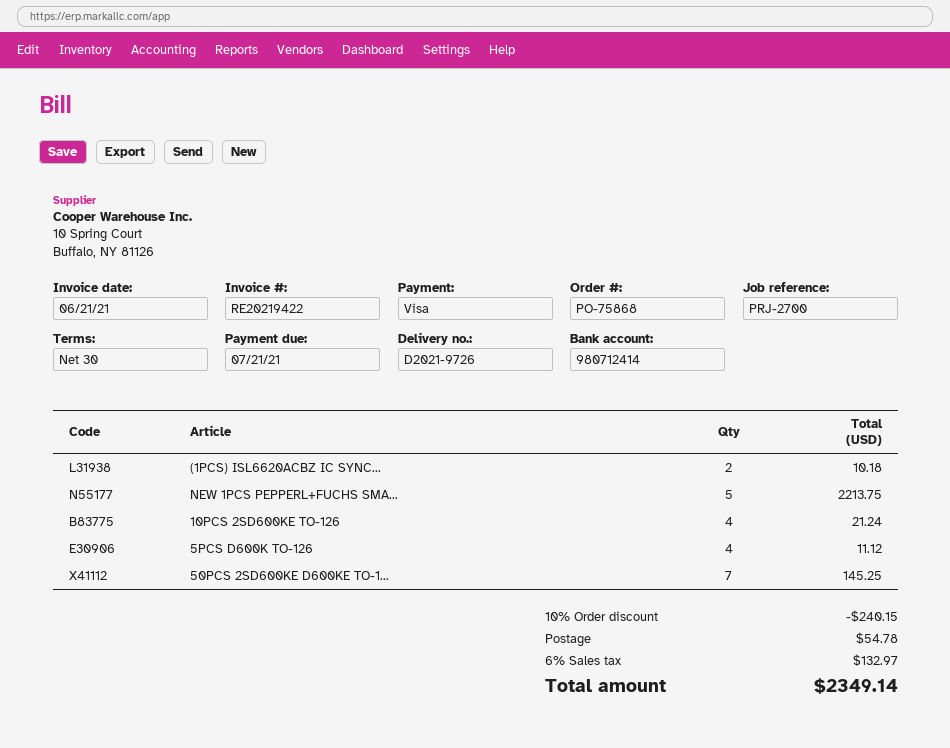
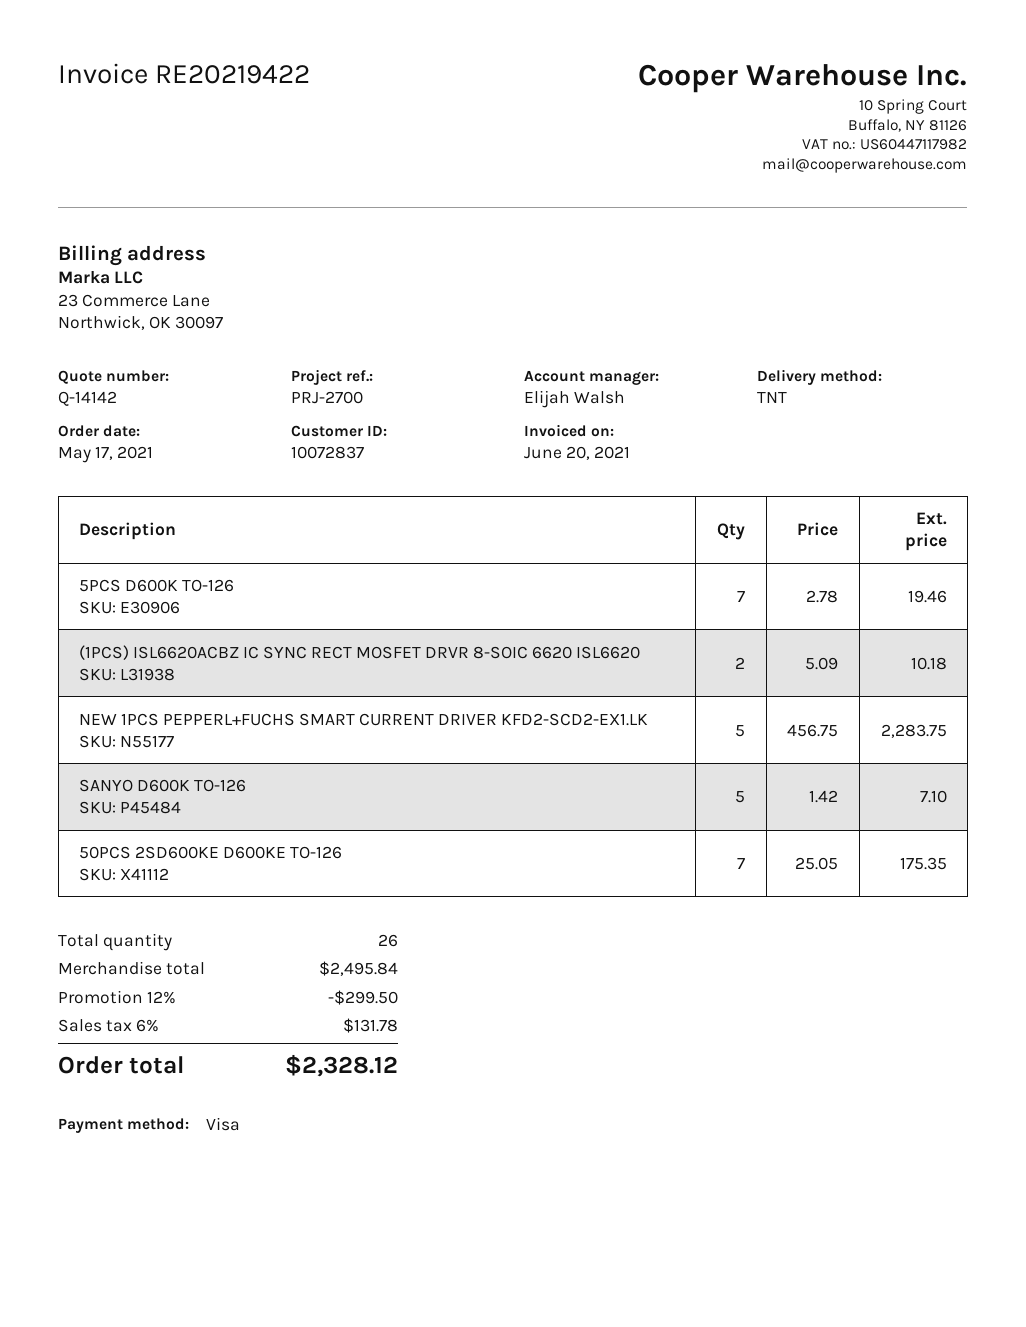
invoice date: 2021-06-21 -> 2021-06-20
NEW 1PCS PEPPERL+FUCHS SMA...: 5 for 2213.75 -> 5 for 2283.75
10PCS 2SD600KE TO-126: 4 for 21.24 -> none
5PCS D600K TO-126: 4 for 11.12 -> 7 for 19.46
50PCS 2SD600KE D600KE TO-1...: 7 for 145.25 -> 7 for 175.35
SANYO D600K TO-126: none -> 5 for 7.10
discount: 10% = 240.15 -> 12% = 299.50
shipping: 54.78 -> none
tax: 6% = 132.97 -> 6% = 131.78
total: 2349.14 -> 2328.12

